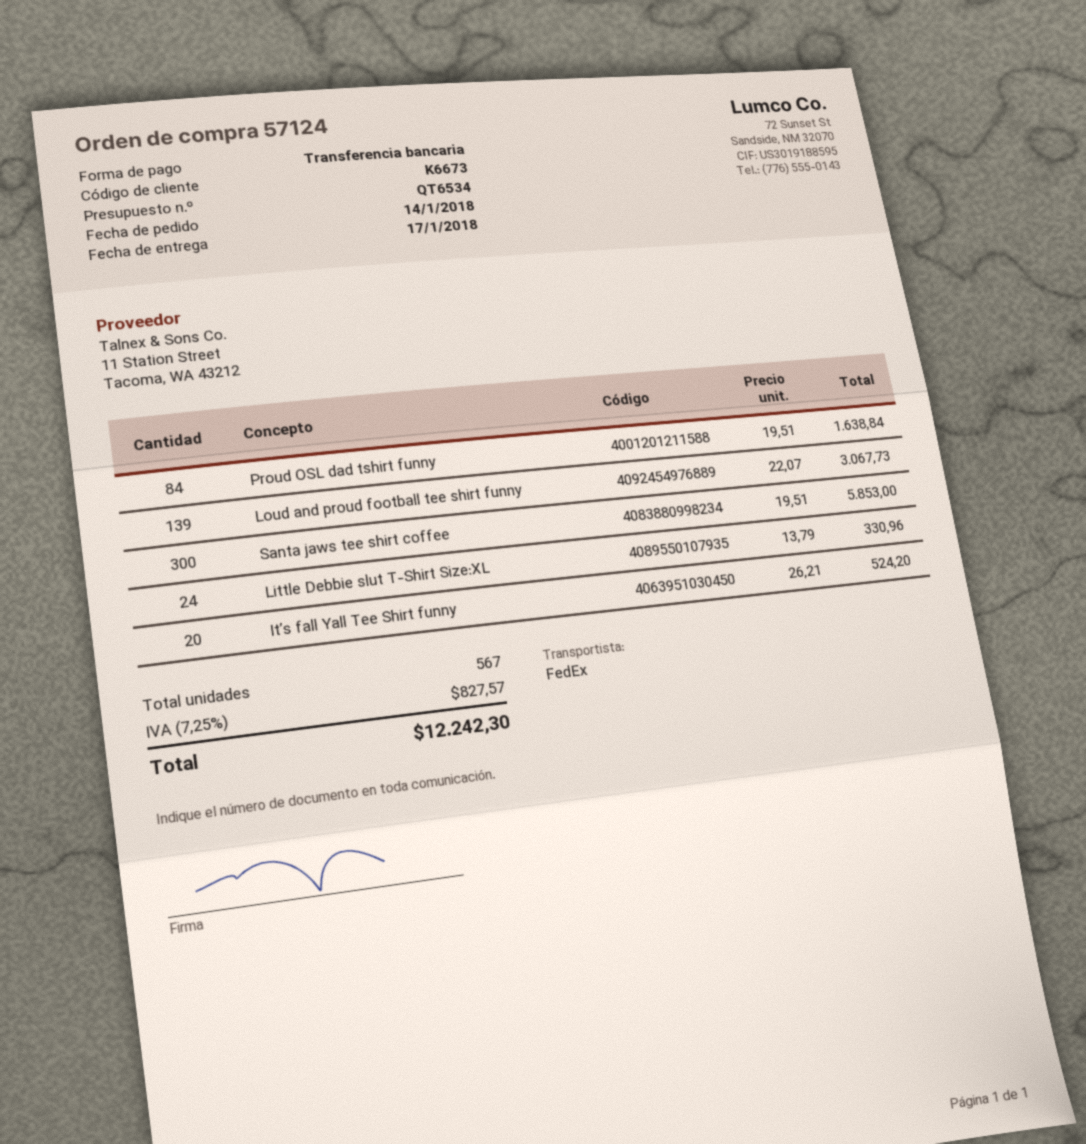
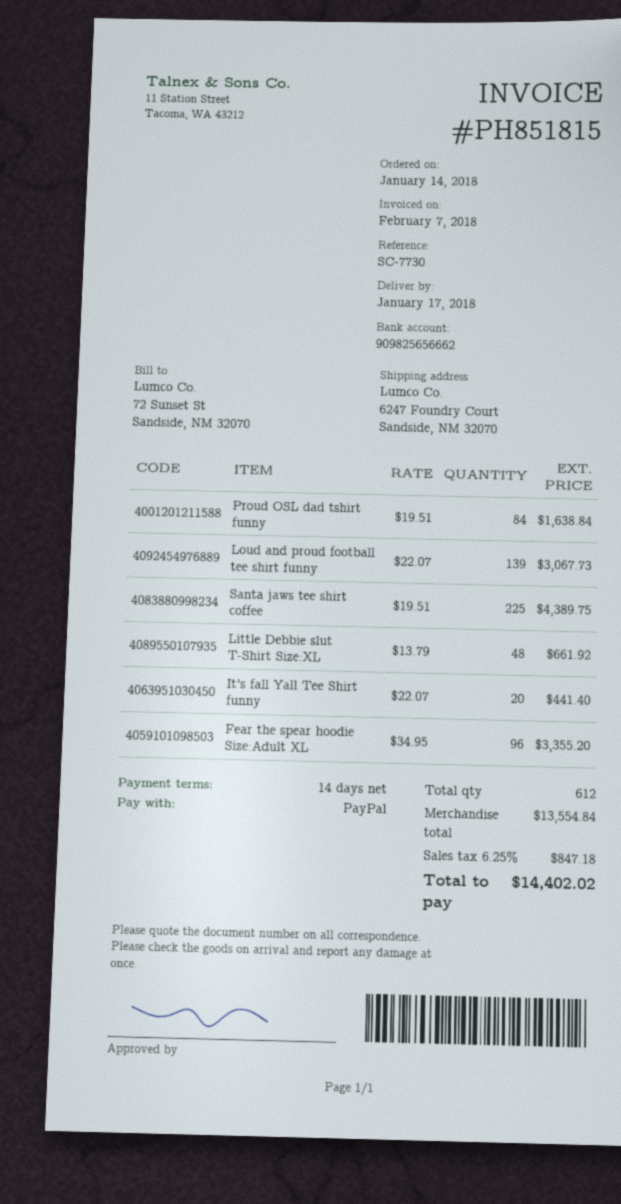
payment method: bank transfer -> PayPal
Santa jaws tee shirt coffee: 300 x 19.51 = 5853.00 -> 225 x 19.51 = 4389.75
Little Debbie slut T-Shirt Size:XL: 24 x 13.79 = 330.96 -> 48 x 13.79 = 661.92
It’s fall Yall Tee Shirt funny: 20 x 26.21 = 524.20 -> 20 x 22.07 = 441.40
Fear the spear hoodie Size:Adult XL: none -> 96 x 34.95 = 3355.20
total quantity: 567 -> 612
tax: 7.25% = 827.57 -> 6.25% = 847.18
total: 12242.30 -> 14402.02

